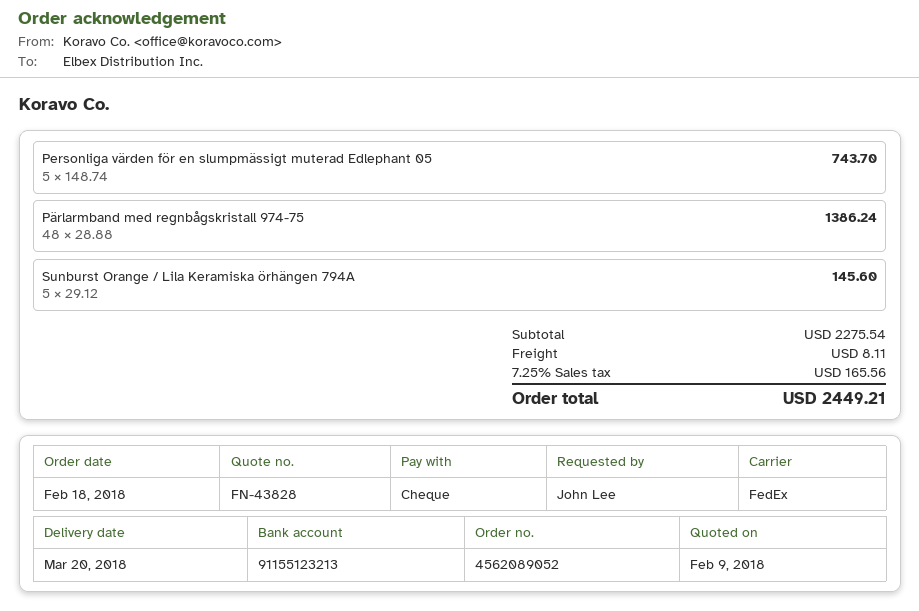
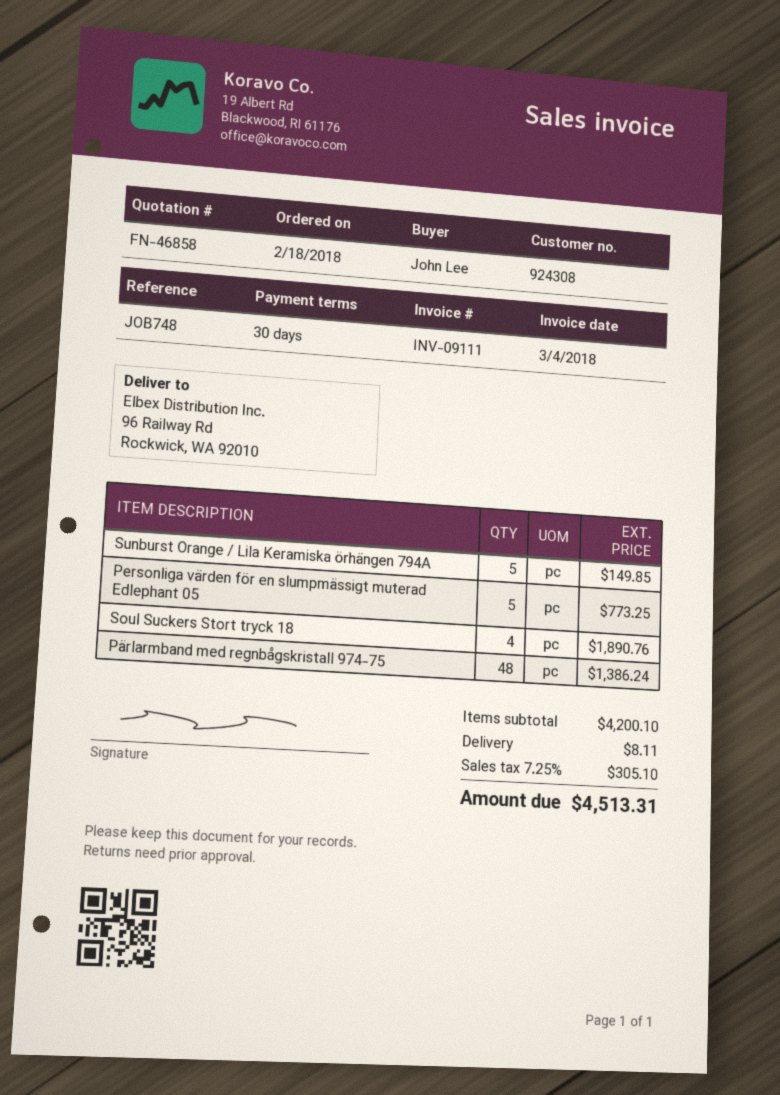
quote number: FN-43828 -> FN-46858
Personliga värden för en slumpmässigt muterad Edlephant 05: 5 for 743.70 -> 5 for 773.25
Sunburst Orange / Lila Keramiska örhängen 794A: 5 for 145.60 -> 5 for 149.85
Soul Suckers Stort tryck 18: none -> 4 for 1890.76
subtotal: 2275.54 -> 4200.10
tax: 7.25% = 165.56 -> 7.25% = 305.10
total: 2449.21 -> 4513.31

